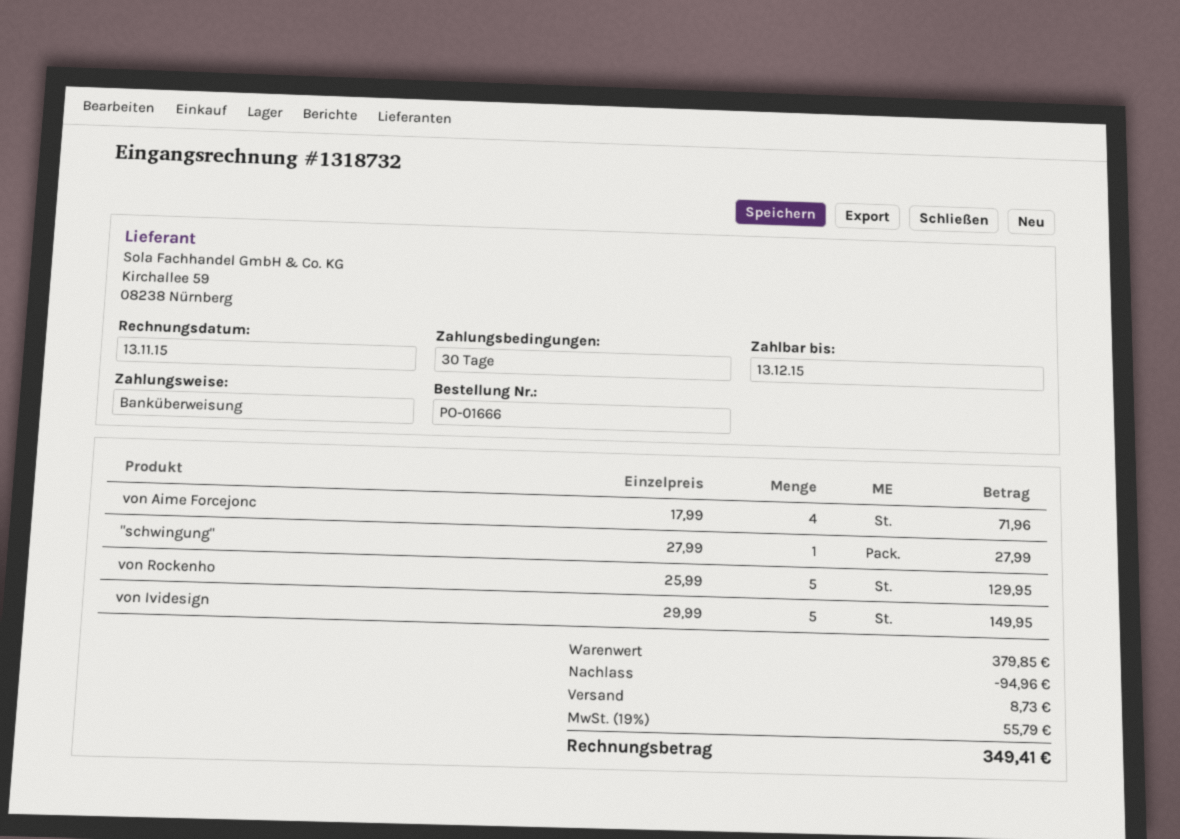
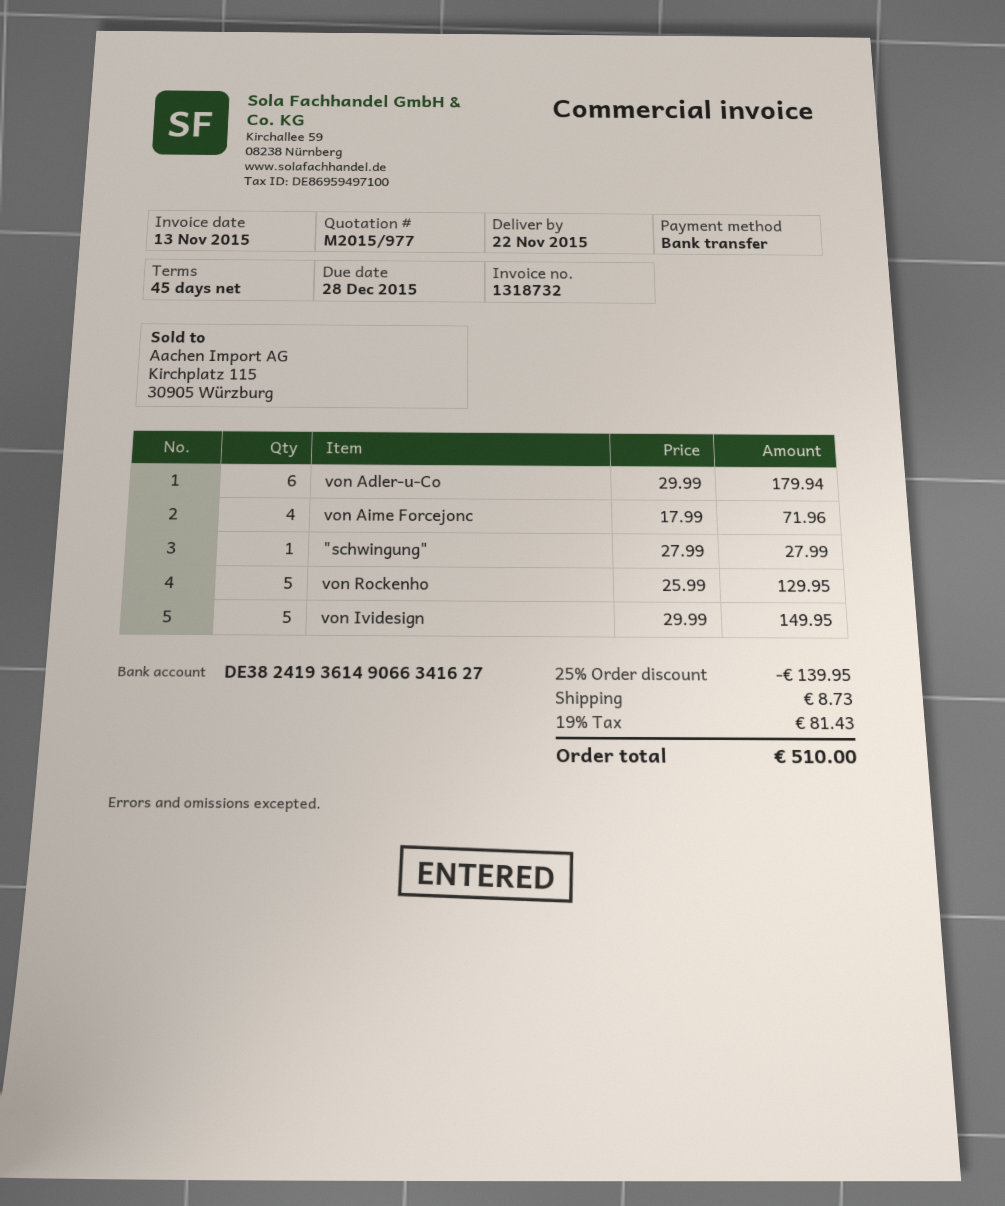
payment terms: 30 days -> 45 days
due date: 2015-12-13 -> 2015-12-28
von Adler-u-Co: none -> 6 x 29.99 = 179.94
discount: 94.96 -> 139.95
tax: 19% = 55.79 -> 19% = 81.43
total: 349.41 -> 510.00

